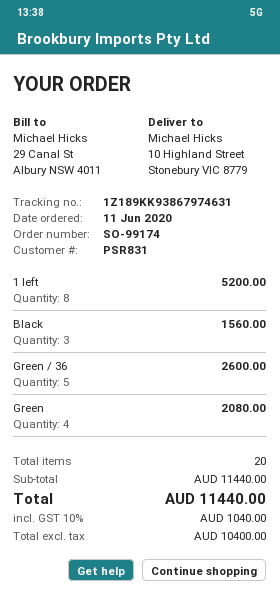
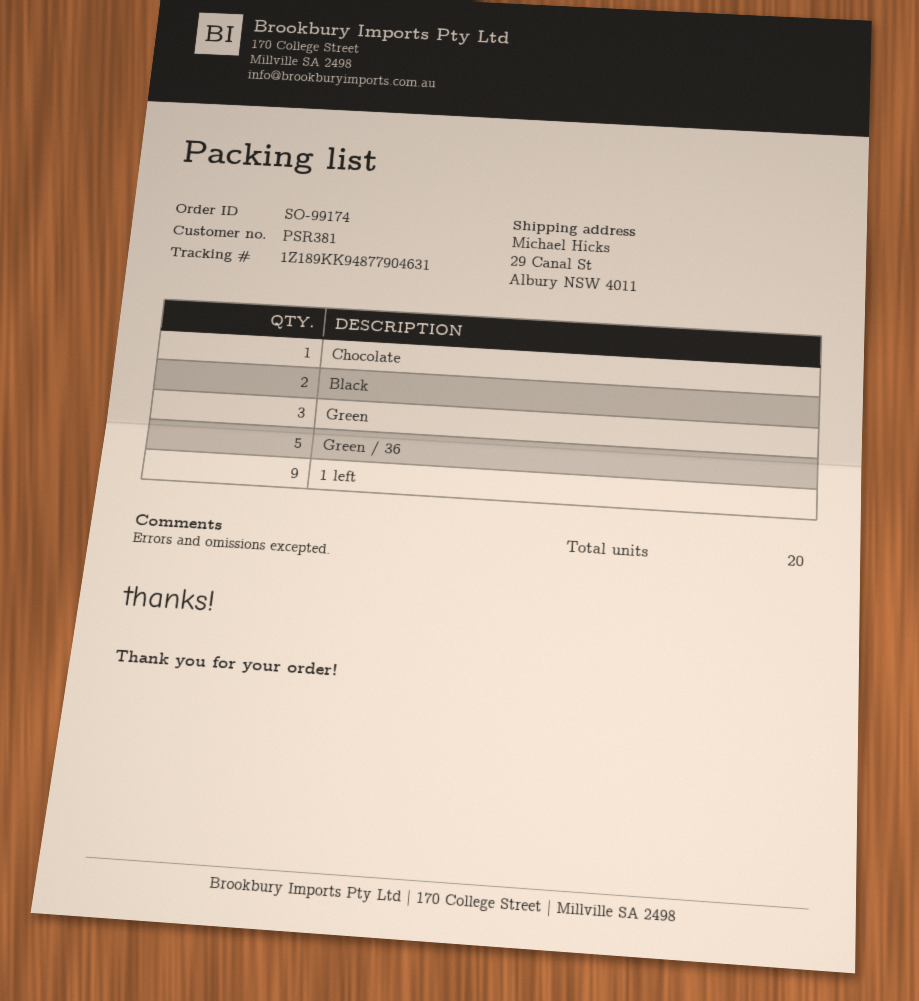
customer number: PSR831 -> PSR381
tracking number: 1Z189KK93867974631 -> 1Z189KK94877904631
ship to: 10 Highland Street, Stonebury VIC 8779 -> 29 Canal St, Albury NSW 4011
1 left: 8 -> 9
Black: 3 -> 2
Green: 4 -> 3
Chocolate: none -> 1

